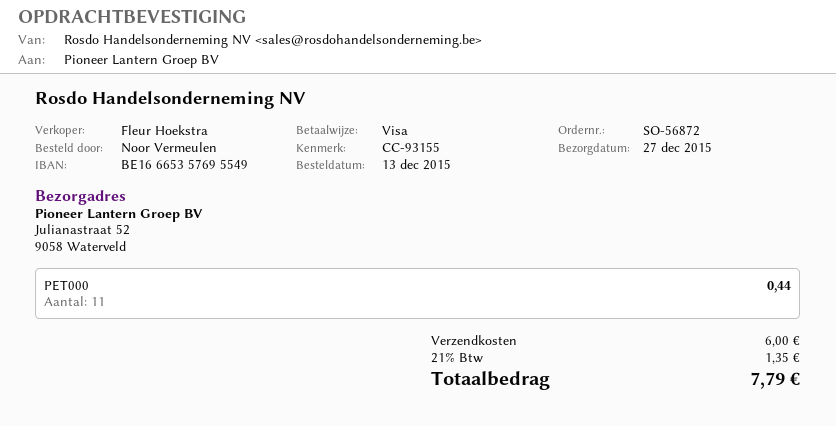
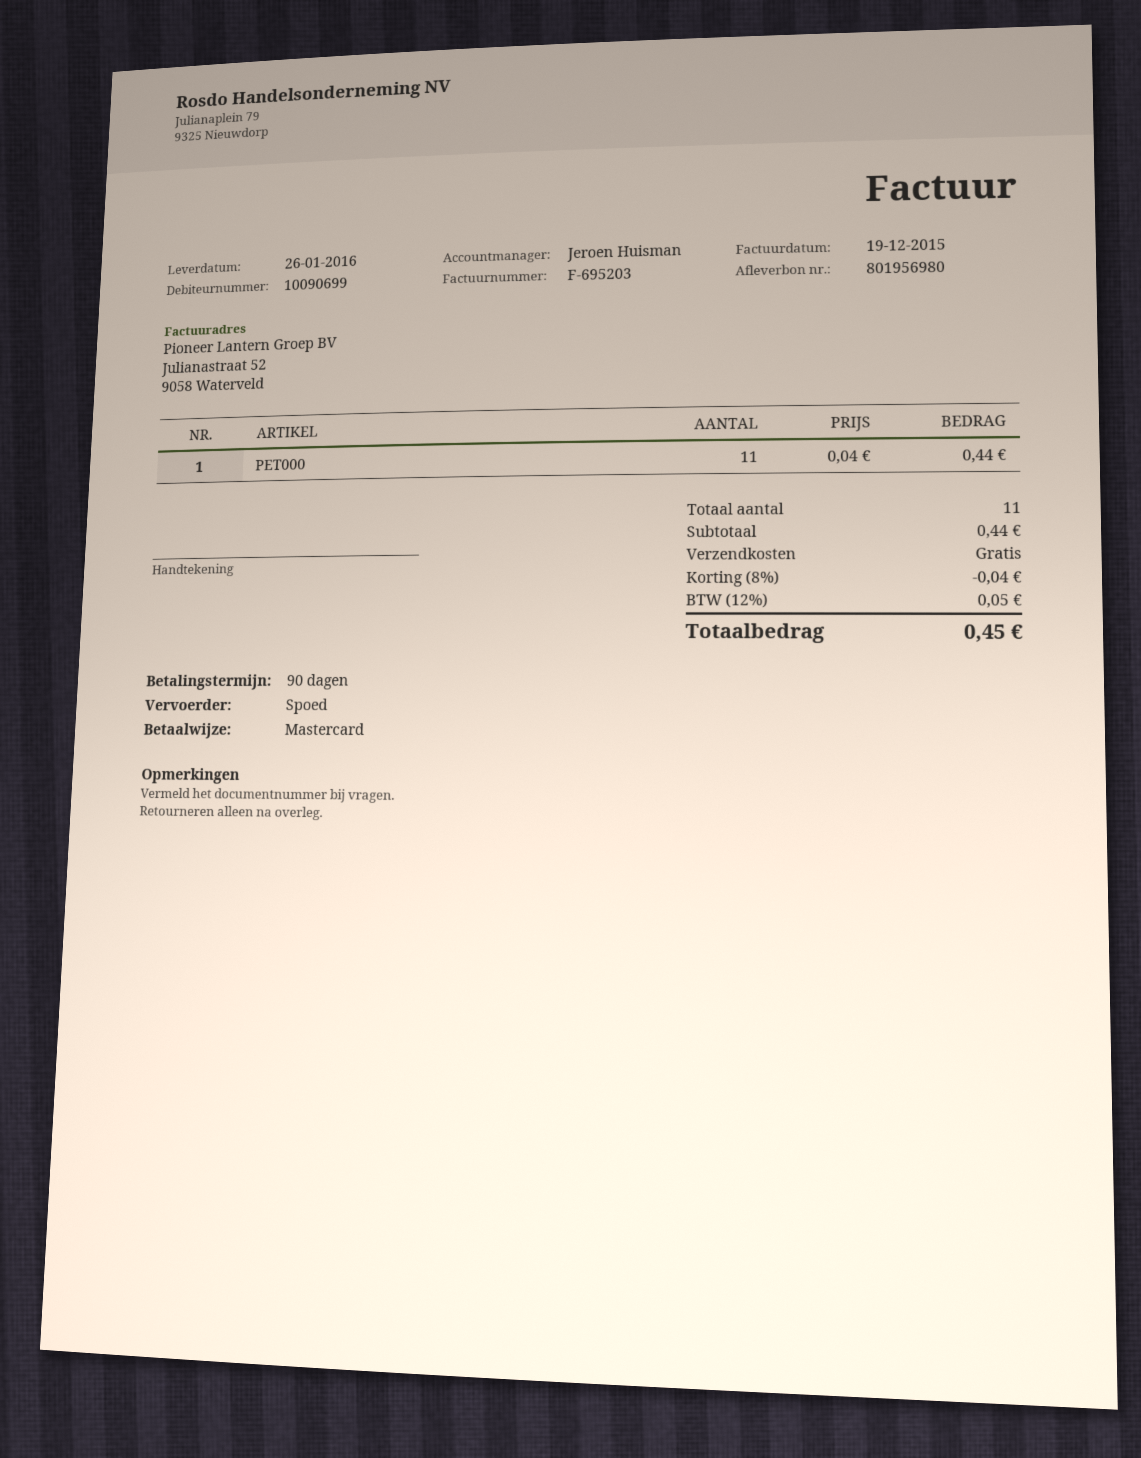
delivery date: 2015-12-27 -> 2016-01-26
sales rep: Fleur Hoekstra -> Jeroen Huisman
payment method: Visa -> Mastercard
discount: none -> 8% = 0.04
shipping: 6.00 -> 0.00
tax: 21% = 1.35 -> 12% = 0.05
total: 7.79 -> 0.45

